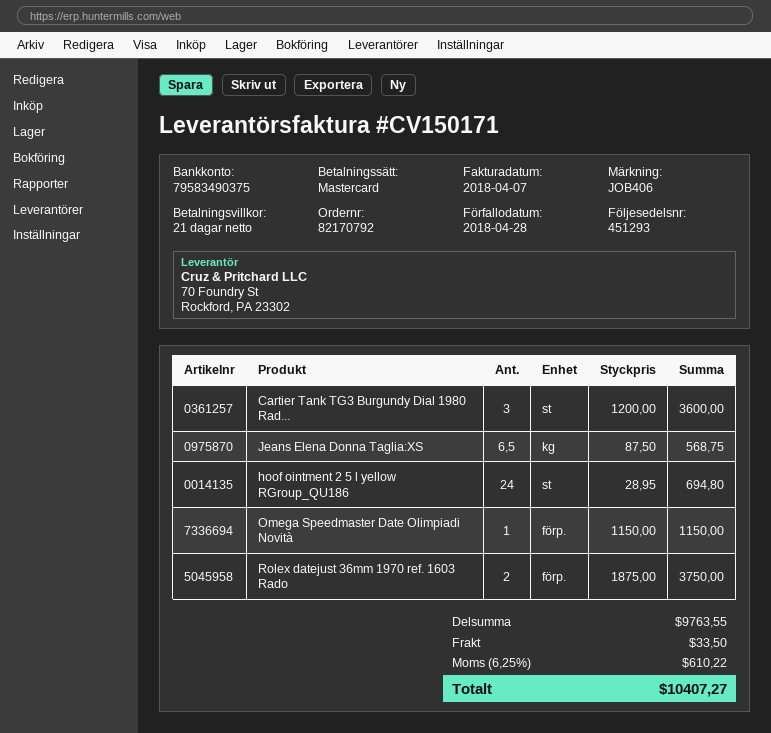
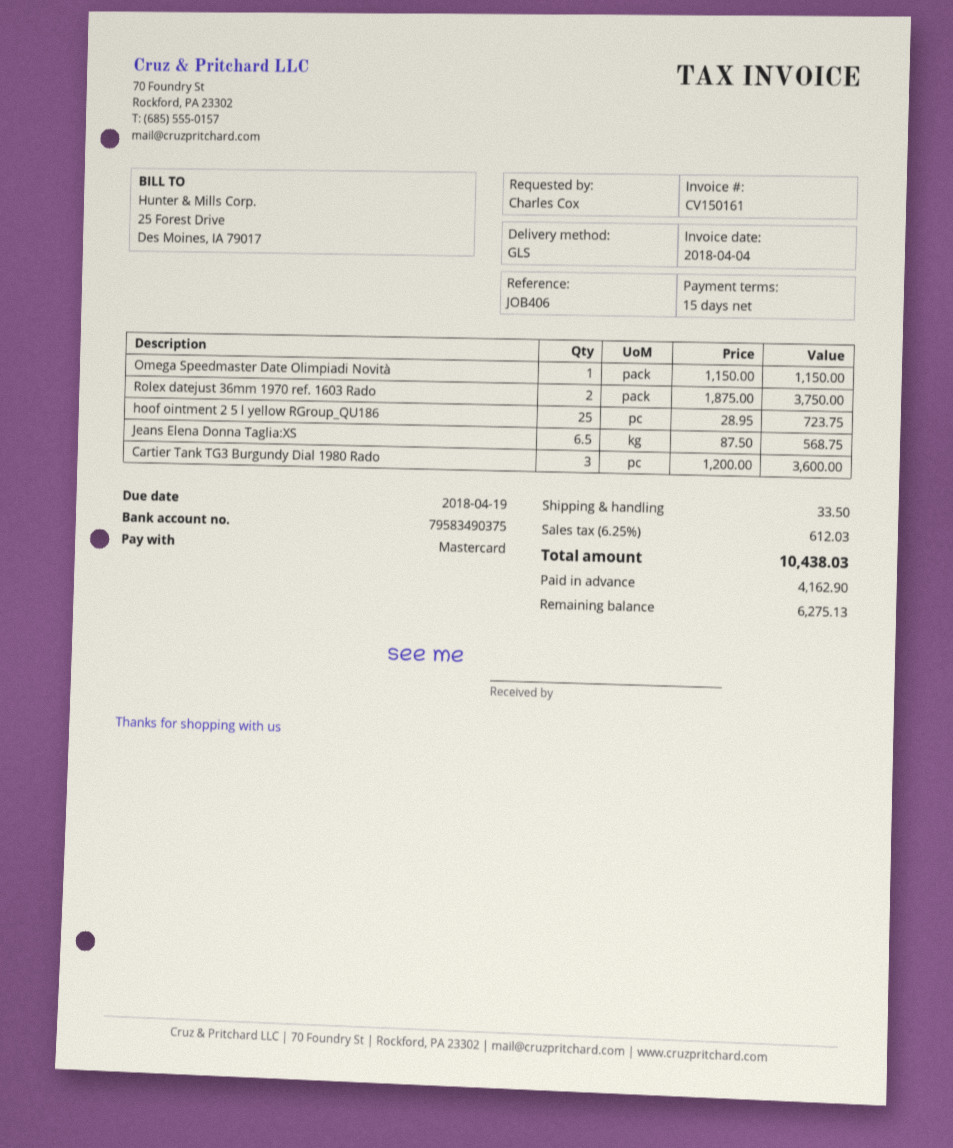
invoice number: CV150171 -> CV150161
invoice date: 2018-04-07 -> 2018-04-04
payment terms: 21 days -> 15 days
due date: 2018-04-28 -> 2018-04-19
hoof ointment 2 5 l yellow RGroup_QU186: 24 x 28.95 = 694.80 -> 25 x 28.95 = 723.75
tax: 6.25% = 610.22 -> 6.25% = 612.03
total: 10407.27 -> 10438.03

